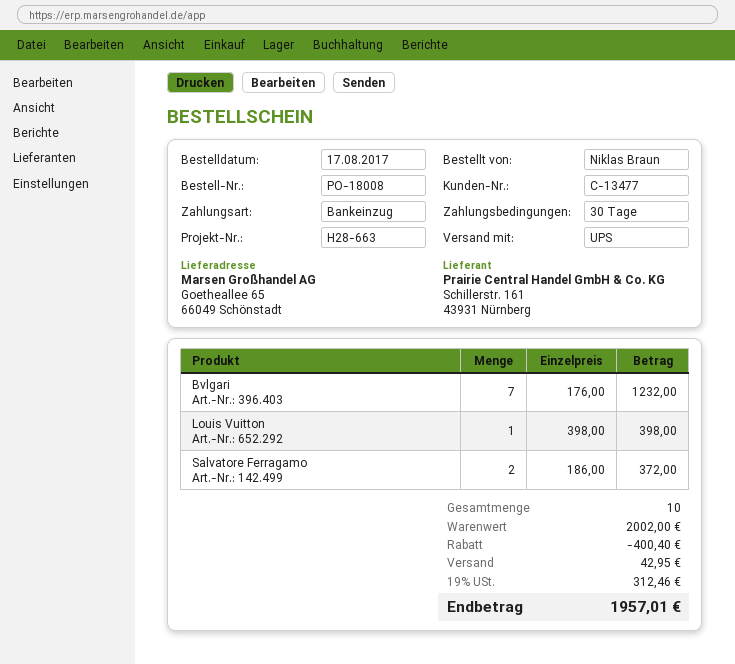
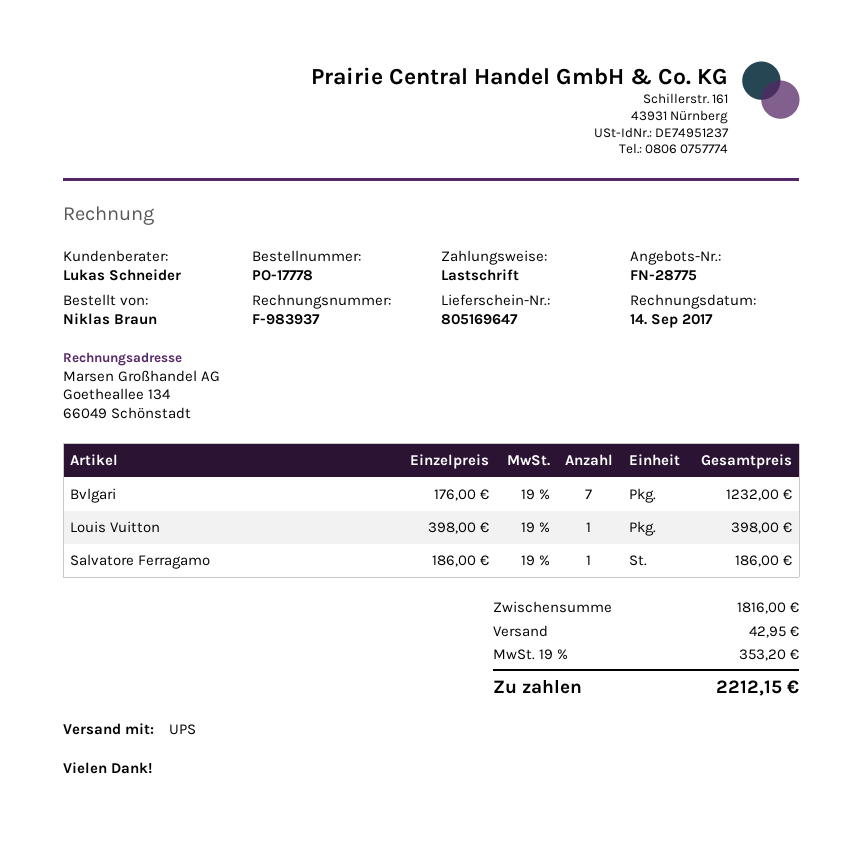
order number: PO-18008 -> PO-17778
Salvatore Ferragamo: 2 x 186.00 = 372.00 -> 1 x 186.00 = 186.00
subtotal: 2002.00 -> 1816.00
discount: 400.40 -> none
tax: 19% = 312.46 -> 19% = 353.20
total: 1957.01 -> 2212.15

